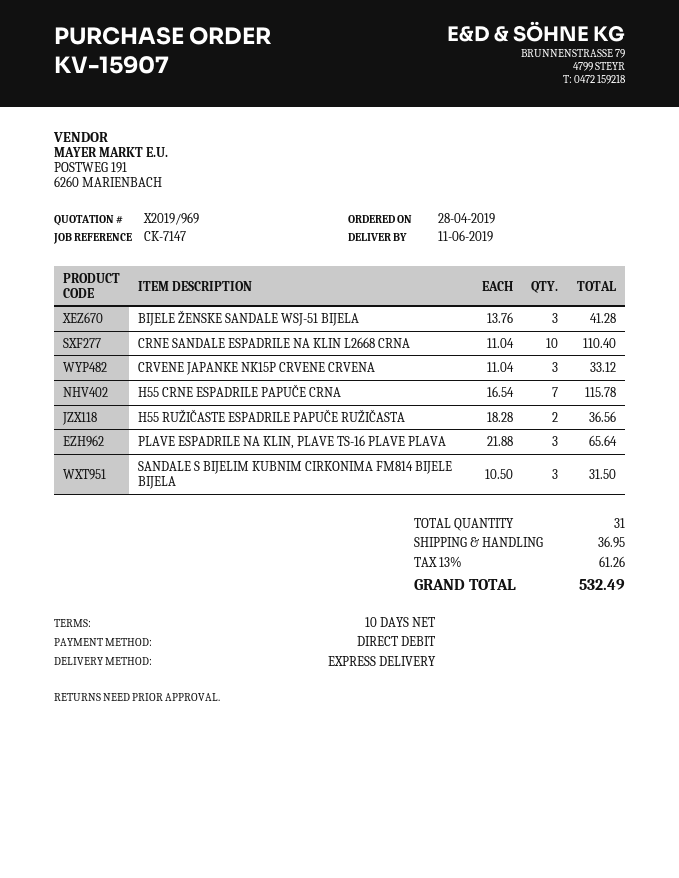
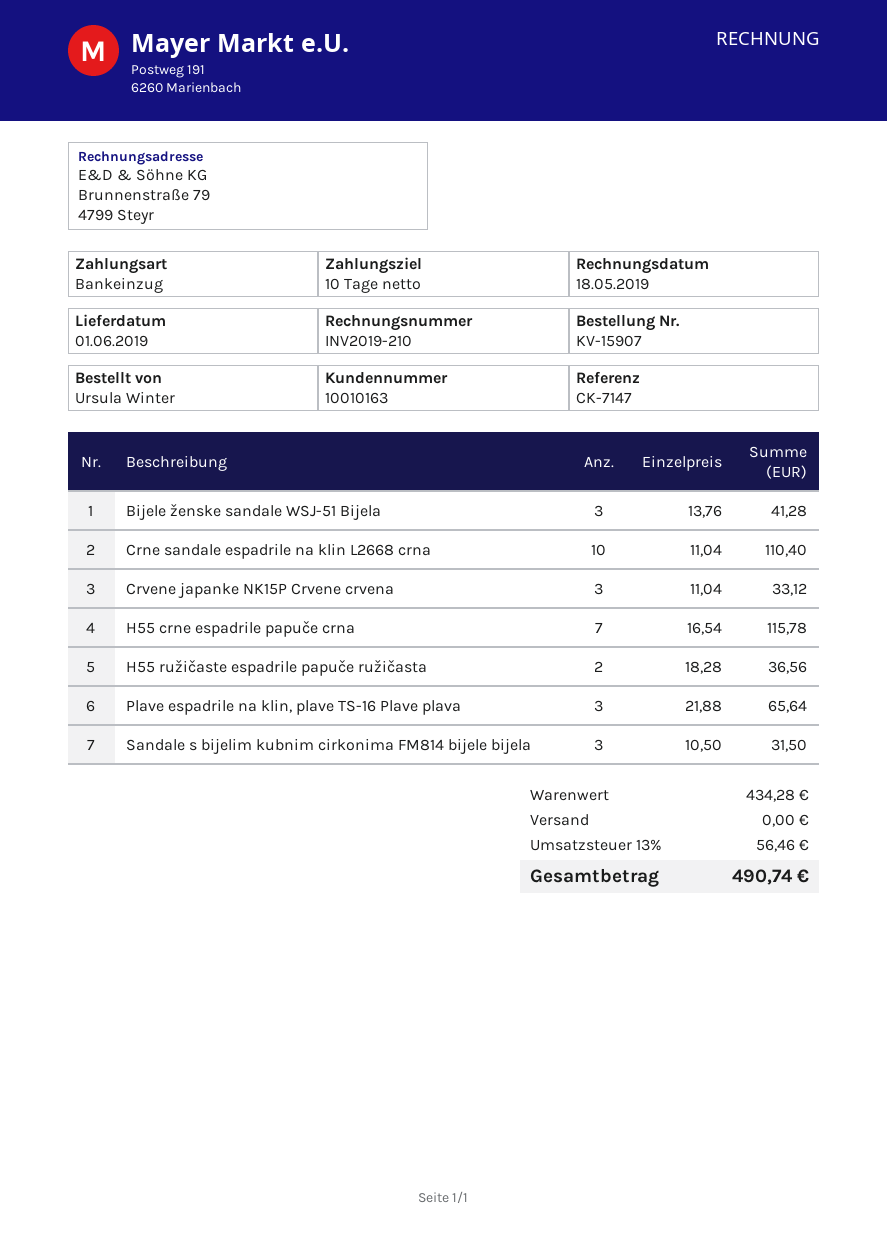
delivery date: 2019-06-11 -> 2019-06-01
shipping: 36.95 -> 0.00
tax: 13% = 61.26 -> 13% = 56.46
total: 532.49 -> 490.74

